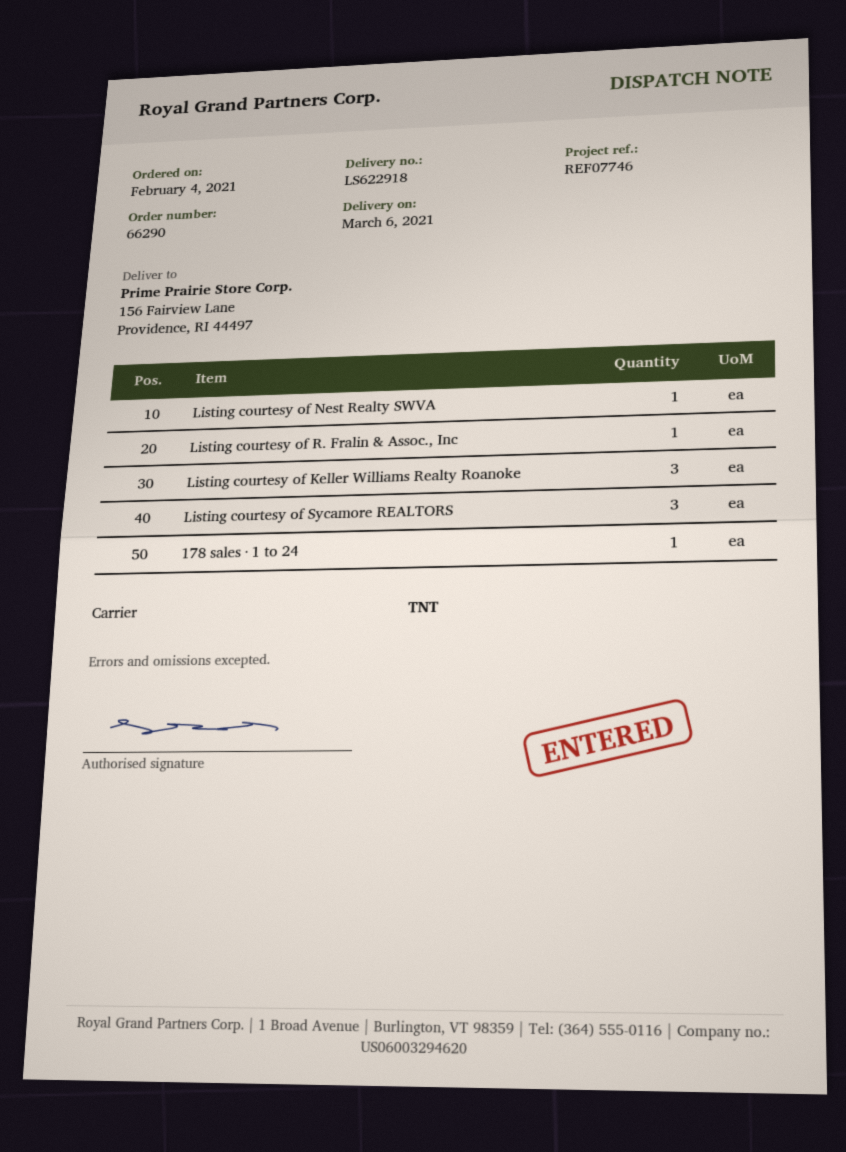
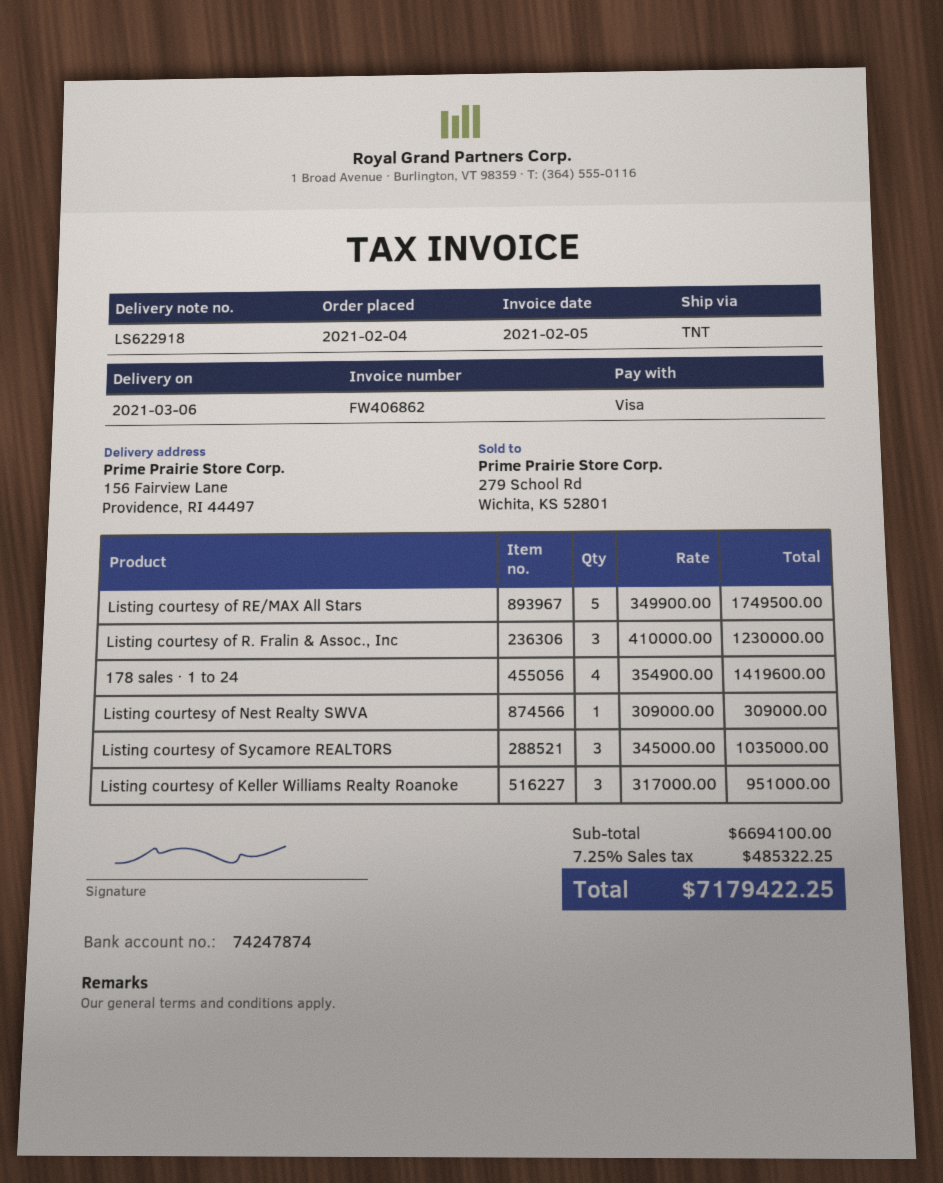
Listing courtesy of R. Fralin & Assoc., Inc: 1 -> 3
178 sales · 1 to 24: 1 -> 4
Listing courtesy of RE/MAX All Stars: none -> 5

